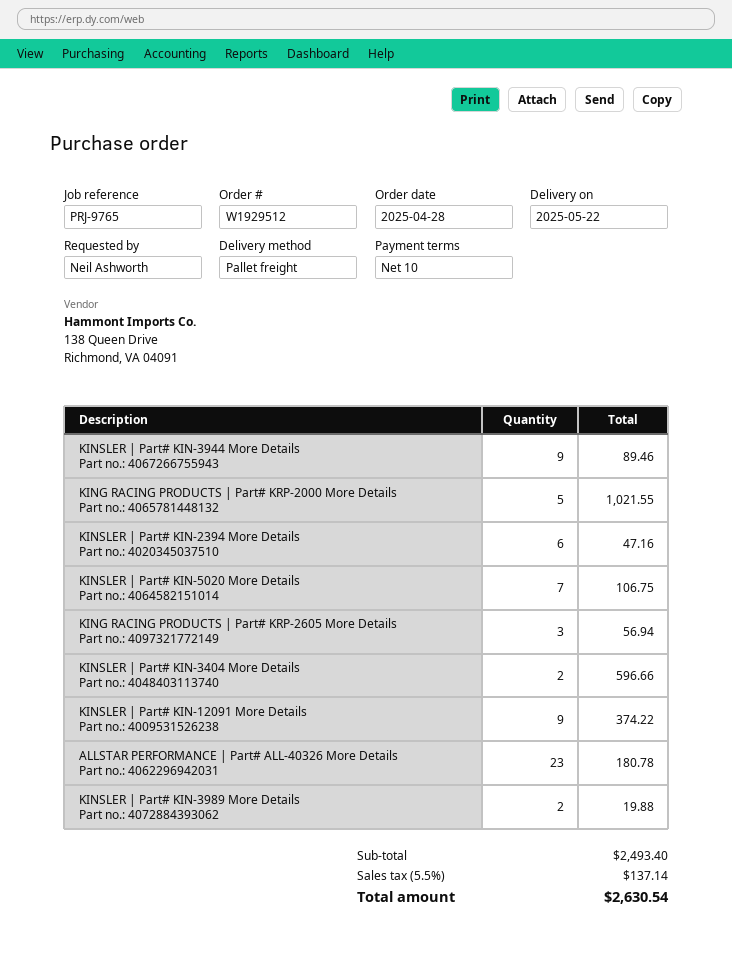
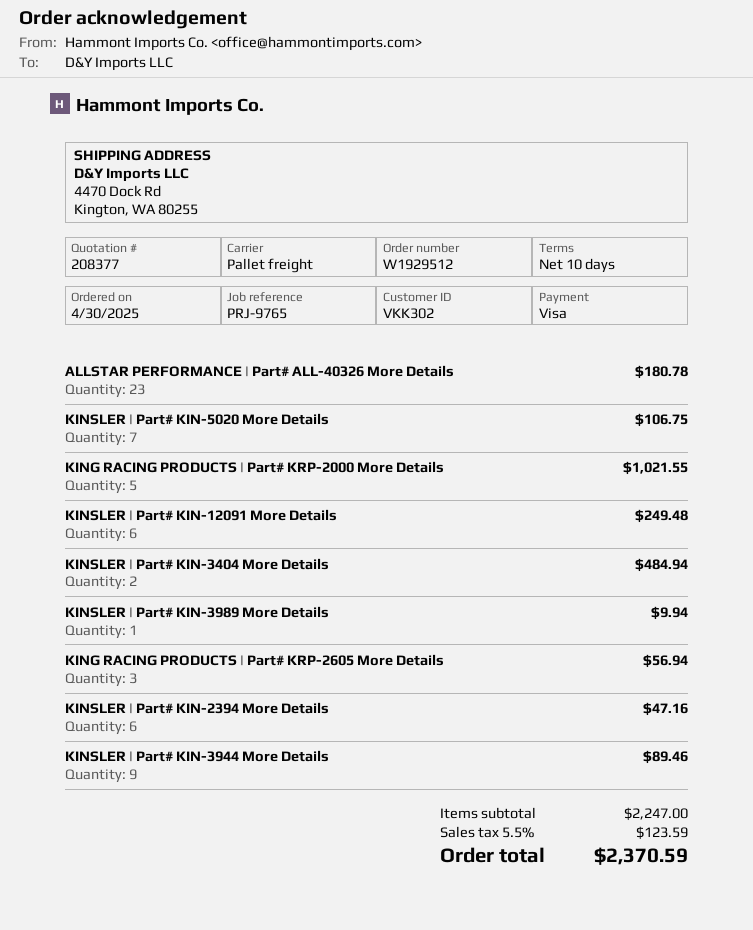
order date: 2025-04-28 -> 2025-04-30
KINSLER | Part# KIN-3404 More Details: 2 for 596.66 -> 2 for 484.94
KINSLER | Part# KIN-12091 More Details: 9 for 374.22 -> 6 for 249.48
KINSLER | Part# KIN-3989 More Details: 2 for 19.88 -> 1 for 9.94
subtotal: 2493.40 -> 2247.00
tax: 5.5% = 137.14 -> 5.5% = 123.59
total: 2630.54 -> 2370.59

